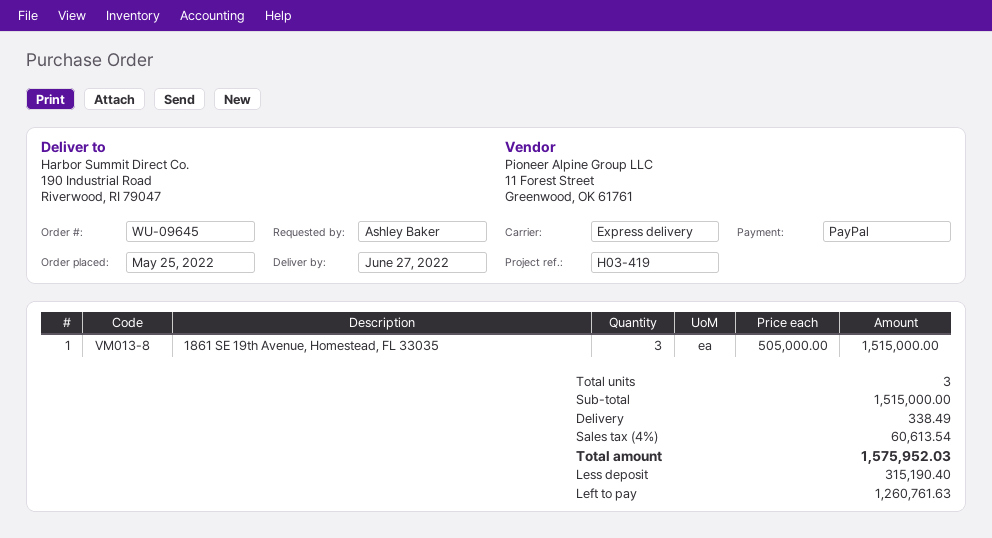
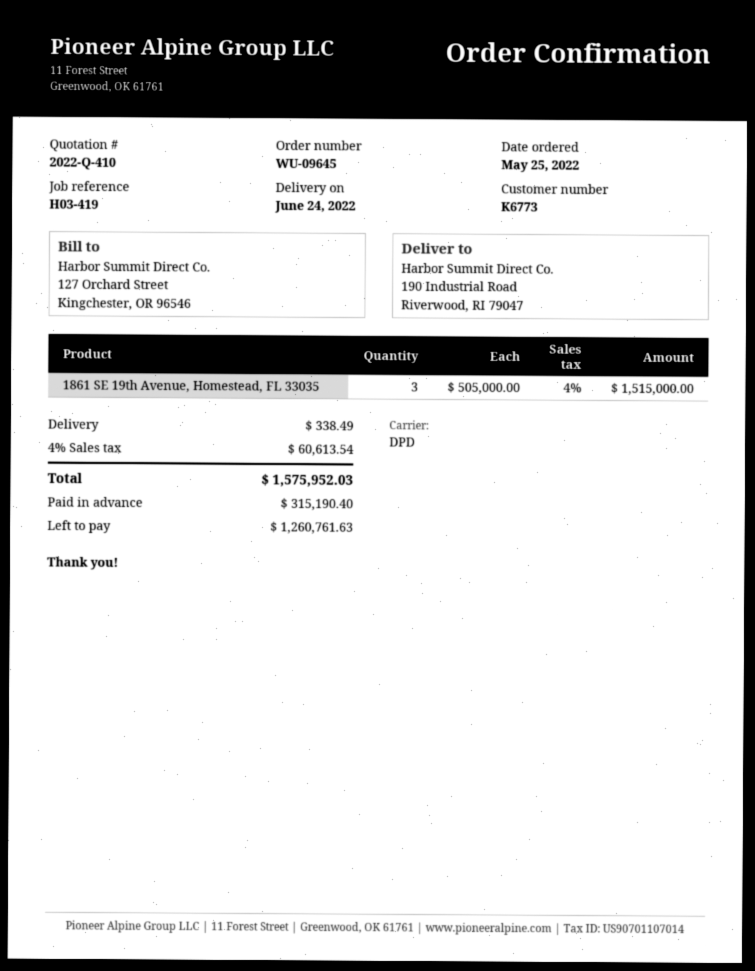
delivery date: 2022-06-27 -> 2022-06-24
shipping method: express -> DPD

